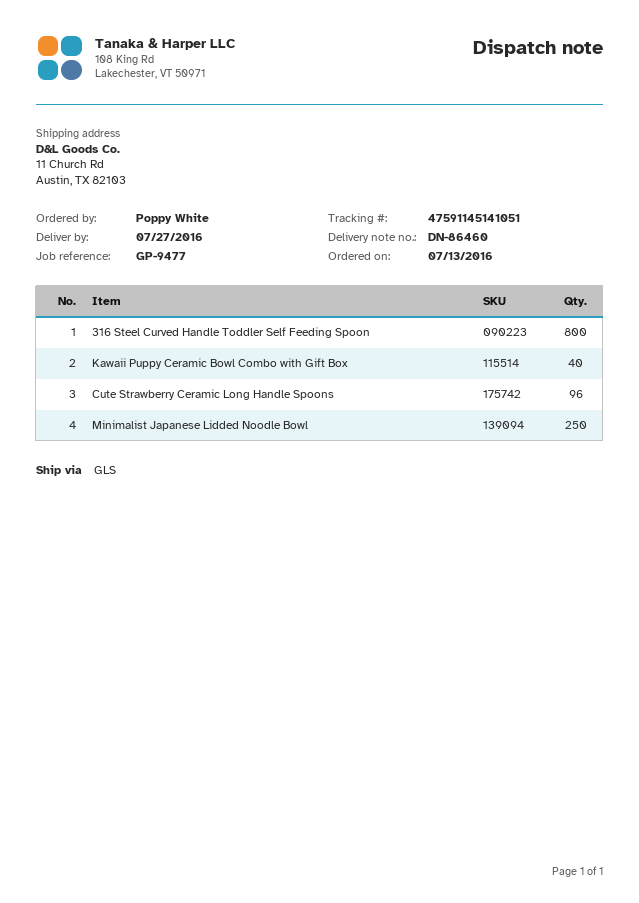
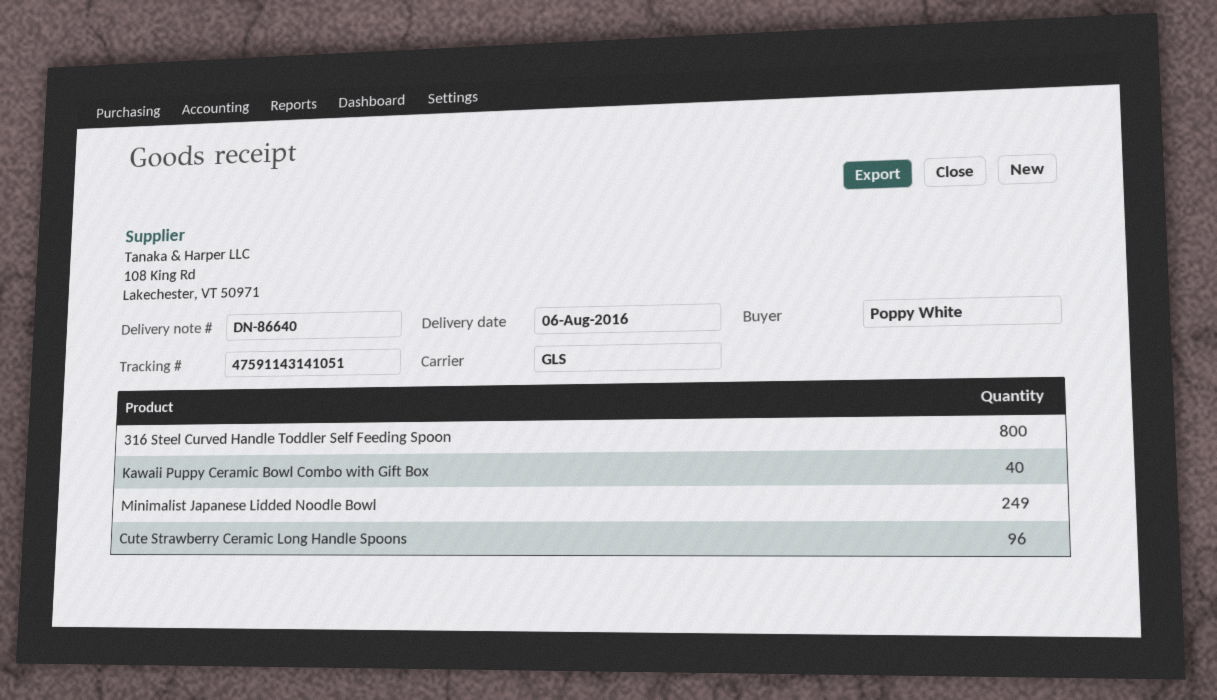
delivery note number: DN-86460 -> DN-86640
delivery date: 2016-07-27 -> 2016-08-06
tracking number: 47591145141051 -> 47591143141051
Minimalist Japanese Lidded Noodle Bowl: 250 -> 249

